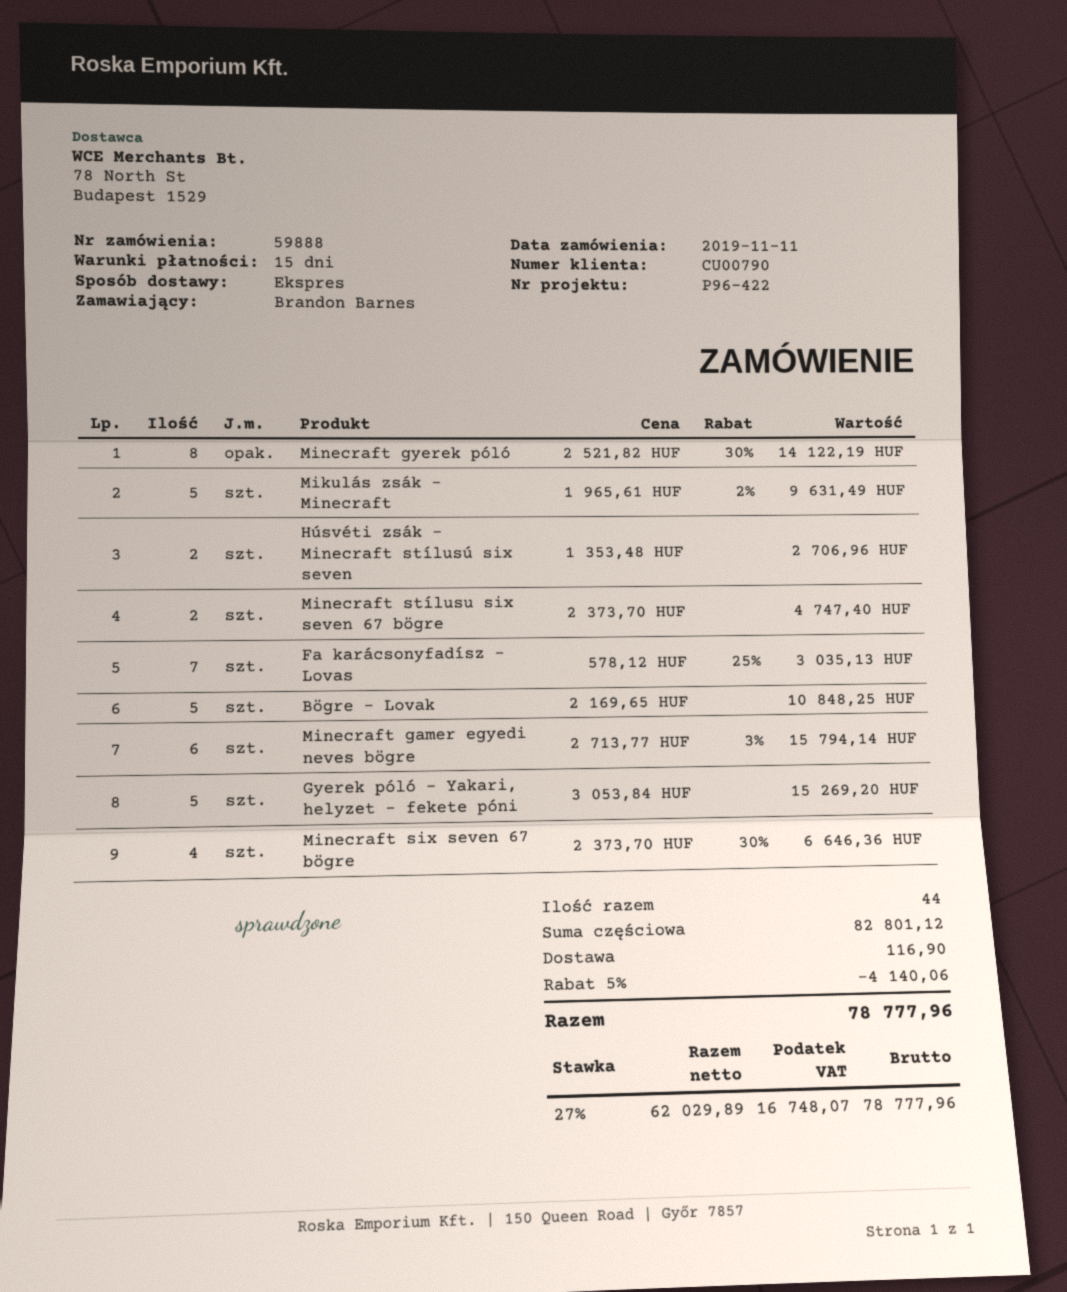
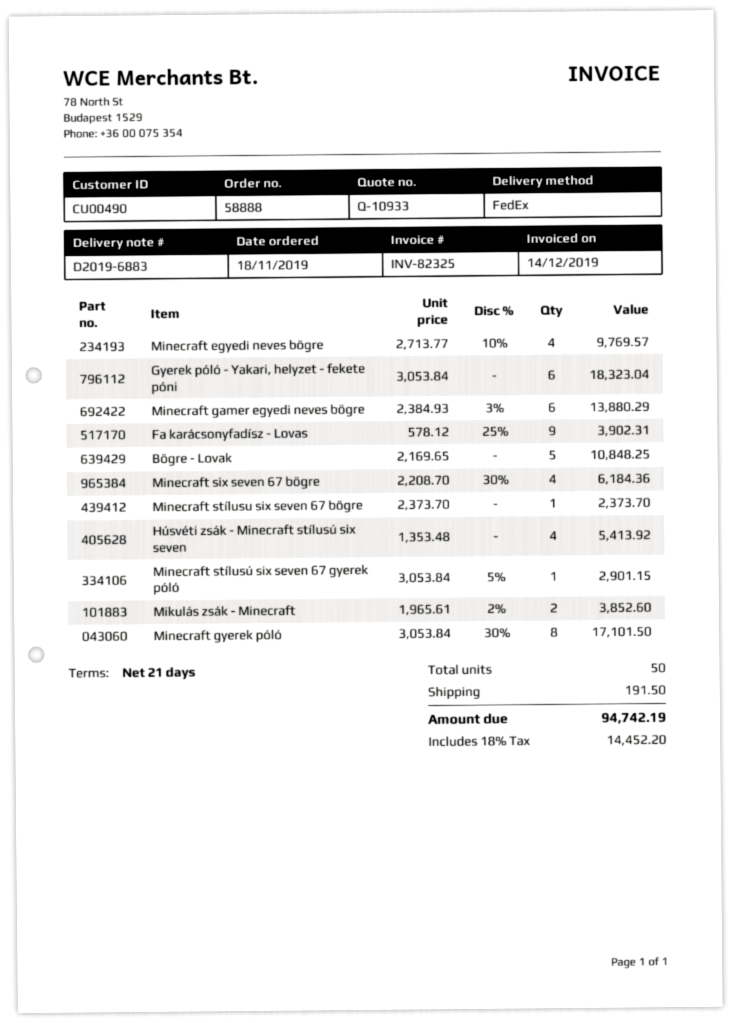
order number: 59888 -> 58888
order date: 2019-11-11 -> 2019-11-18
payment terms: 15 days -> 21 days
customer number: CU00790 -> CU00490
shipping method: express -> FedEx
Minecraft gyerek póló: 8 x 2521.82 - 30% = 14122.19 -> 8 x 3053.84 - 30% = 17101.50
Mikulás zsák - Minecraft: 5 x 1965.61 - 2% = 9631.49 -> 2 x 1965.61 - 2% = 3852.60
Húsvéti zsák - Minecraft stílusú six seven: 2 x 1353.48 = 2706.96 -> 4 x 1353.48 = 5413.92
Minecraft stílusu six seven 67 bögre: 2 x 2373.70 = 4747.40 -> 1 x 2373.70 = 2373.70
Fa karácsonyfadísz - Lovas: 7 x 578.12 - 25% = 3035.13 -> 9 x 578.12 - 25% = 3902.31
Minecraft gamer egyedi neves bögre: 6 x 2713.77 - 3% = 15794.14 -> 6 x 2384.93 - 3% = 13880.29
Gyerek póló - Yakari, helyzet - fekete póni: 5 x 3053.84 = 15269.20 -> 6 x 3053.84 = 18323.04
Minecraft six seven 67 bögre: 4 x 2373.70 - 30% = 6646.36 -> 4 x 2208.70 - 30% = 6184.36
Minecraft egyedi neves bögre: none -> 4 x 2713.77 - 10% = 9769.57
Minecraft stílusú six seven 67 gyerek póló: none -> 1 x 3053.84 - 5% = 2901.15
total quantity: 44 -> 50
discount: 5% = 4140.06 -> none
shipping: 116.90 -> 191.50
tax: 27% = 16748.07 -> 18% = 14452.20
total: 78777.96 -> 94742.19

